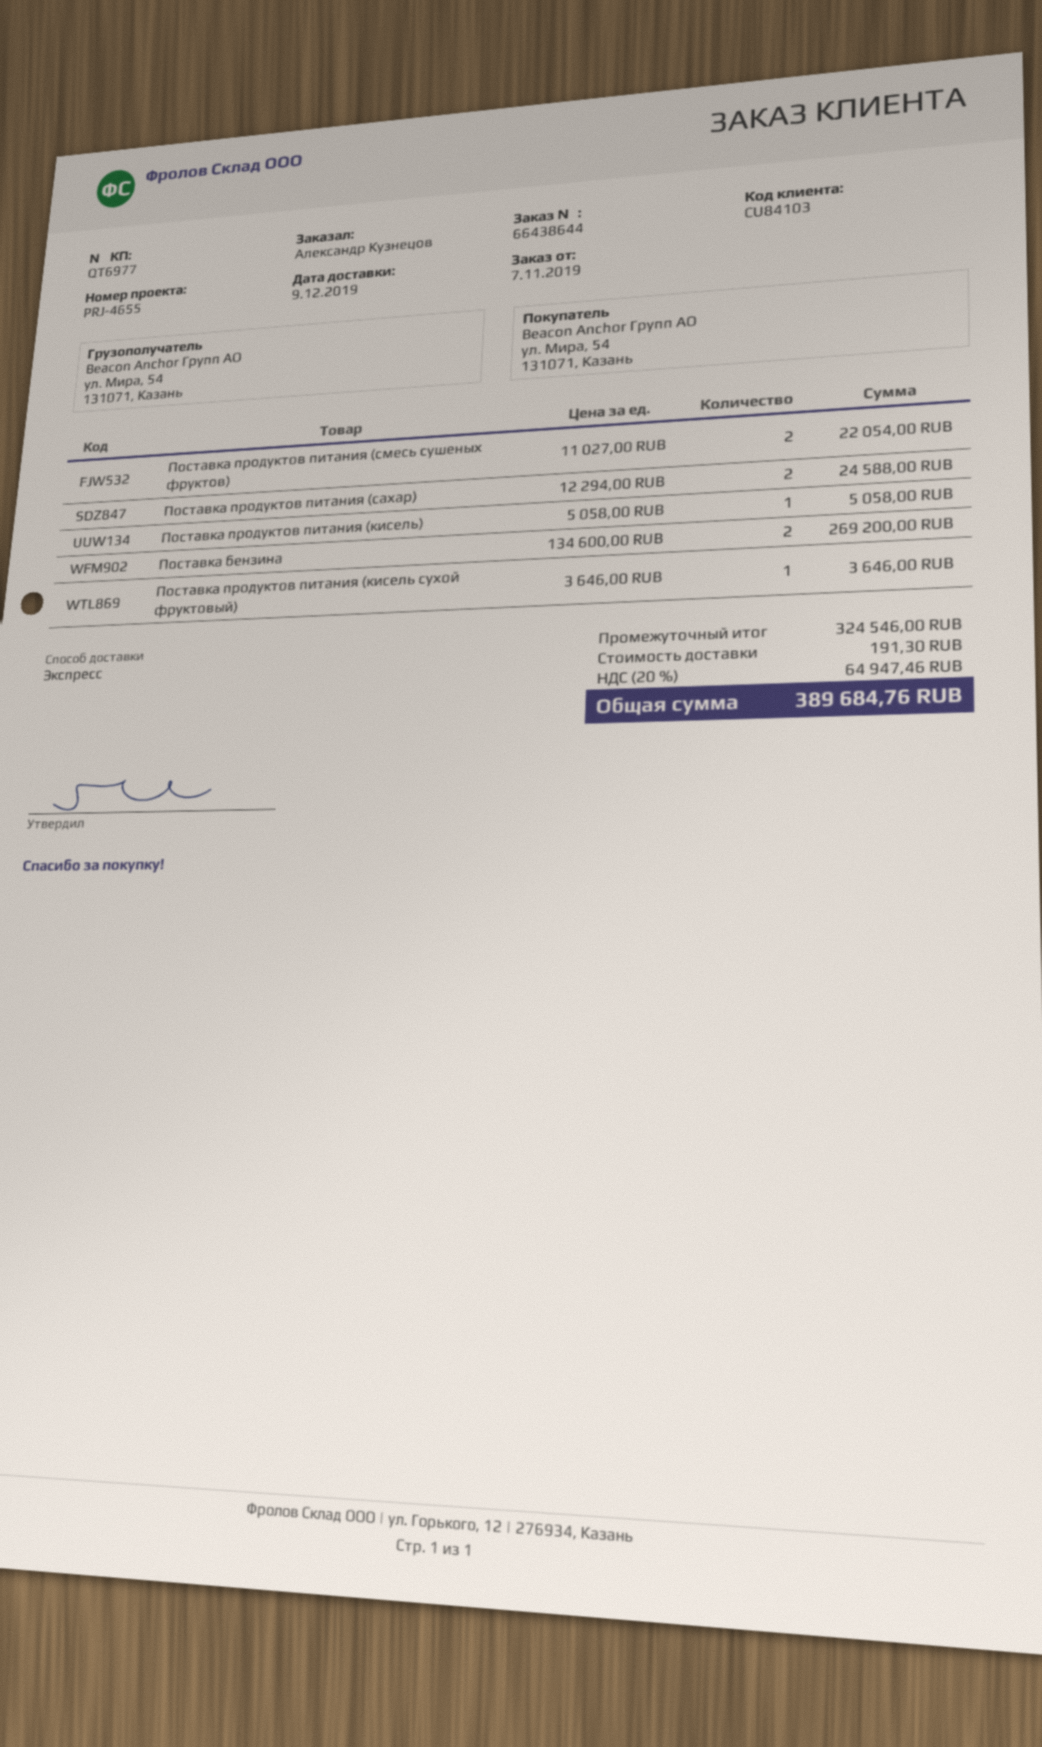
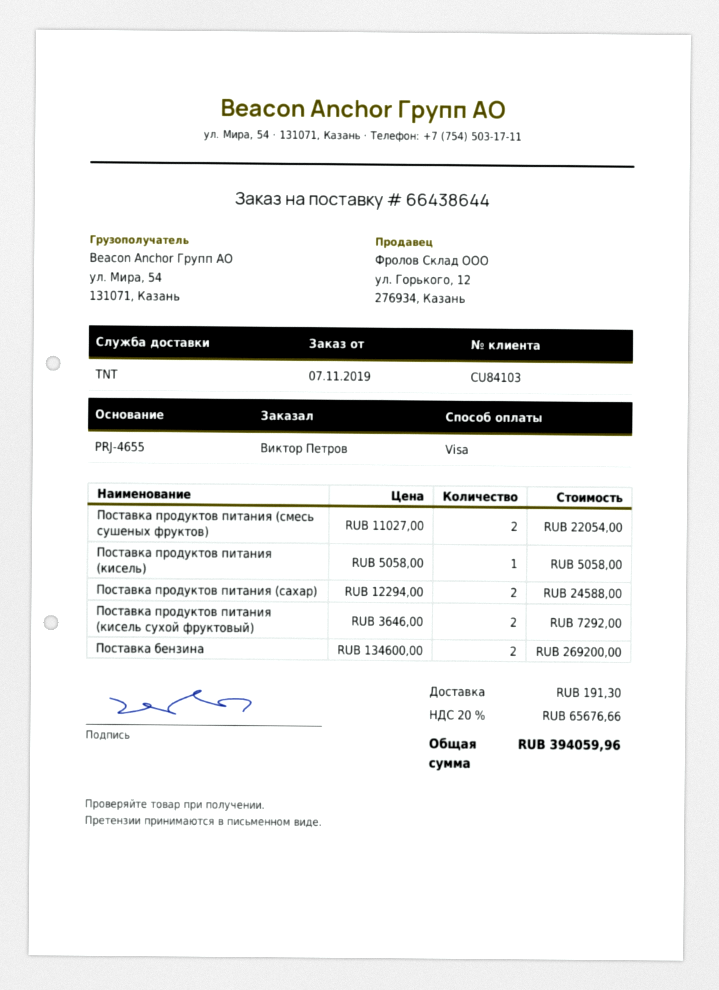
ordered by: Александр Кузнецов -> Виктор Петров
shipping method: express -> TNT
Поставка продуктов питания (кисель сухой фруктовый): 1 x 3646.00 = 3646.00 -> 2 x 3646.00 = 7292.00
tax: 20% = 64947.46 -> 20% = 65676.66
total: 389684.76 -> 394059.96

